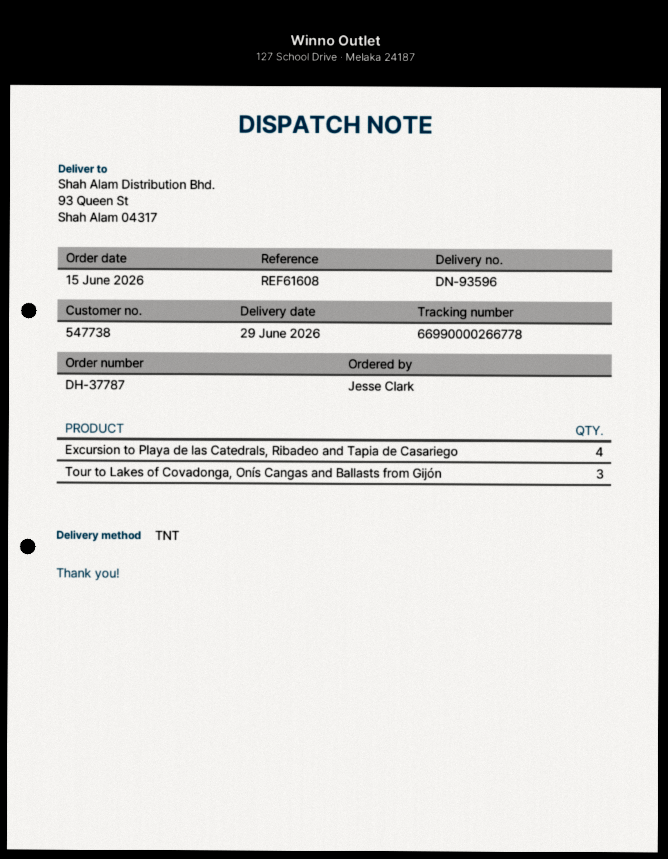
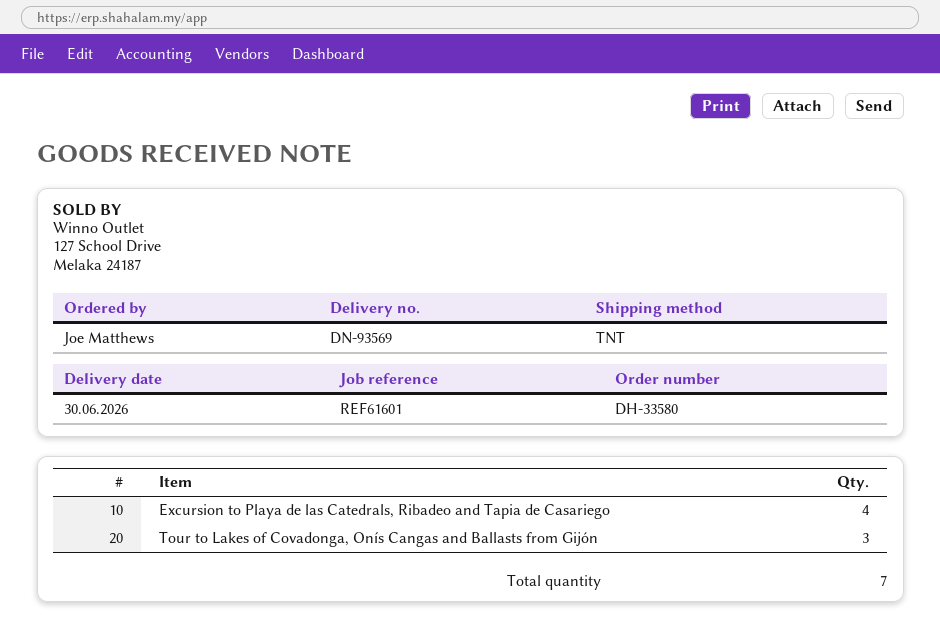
order number: DH-37787 -> DH-33580
delivery note number: DN-93596 -> DN-93569
delivery date: 2026-06-29 -> 2026-06-30
reference: REF61608 -> REF61601
ordered by: Jesse Clark -> Joe Matthews

